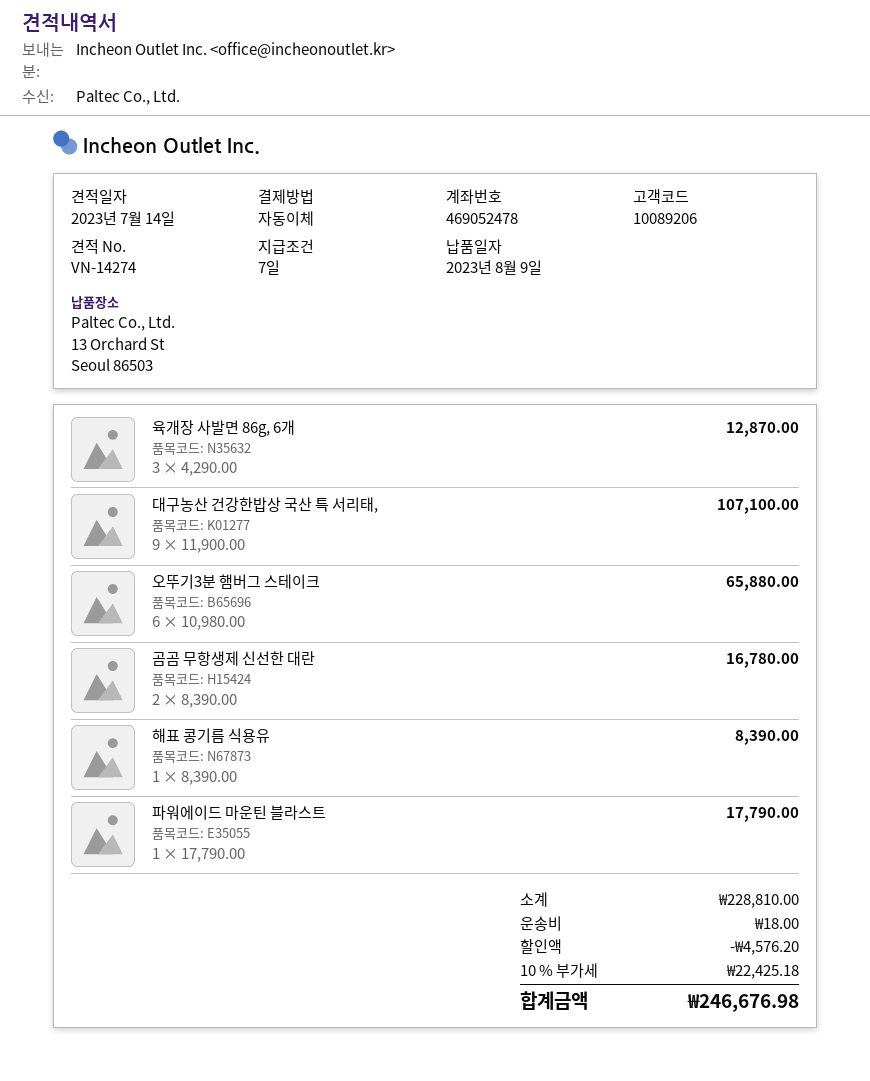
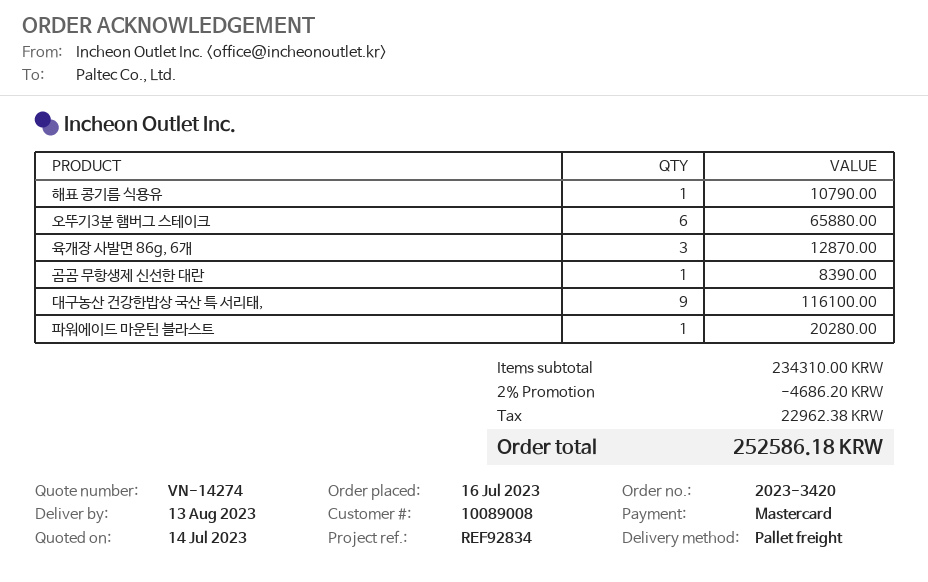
delivery date: 2023-08-09 -> 2023-08-13
customer number: 10089206 -> 10089008
payment method: direct debit -> Mastercard
대구농산 건강한밥상 국산 특 서리태,: 9 for 107100.00 -> 9 for 116100.00
곰곰 무항생제 신선한 대란: 2 for 16780.00 -> 1 for 8390.00
해표 콩기름 식용유: 1 for 8390.00 -> 1 for 10790.00
파워에이드 마운틴 블라스트: 1 for 17790.00 -> 1 for 20280.00
subtotal: 228810.00 -> 234310.00
discount: 4576.20 -> 4686.20
shipping: 18.00 -> none
tax: 22425.18 -> 22962.38
total: 246676.98 -> 252586.18

